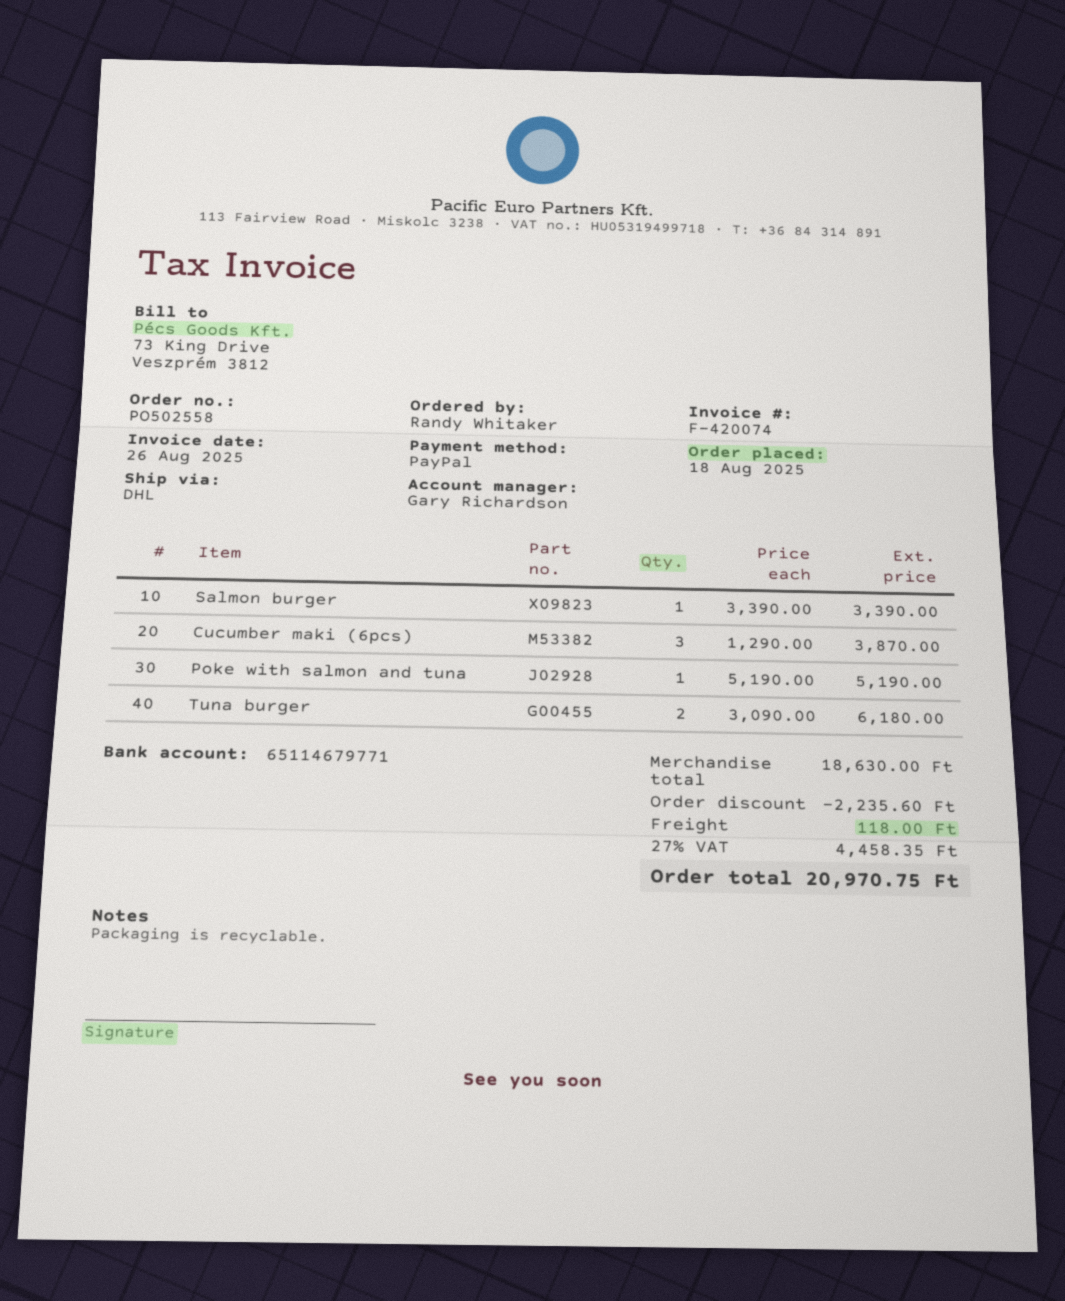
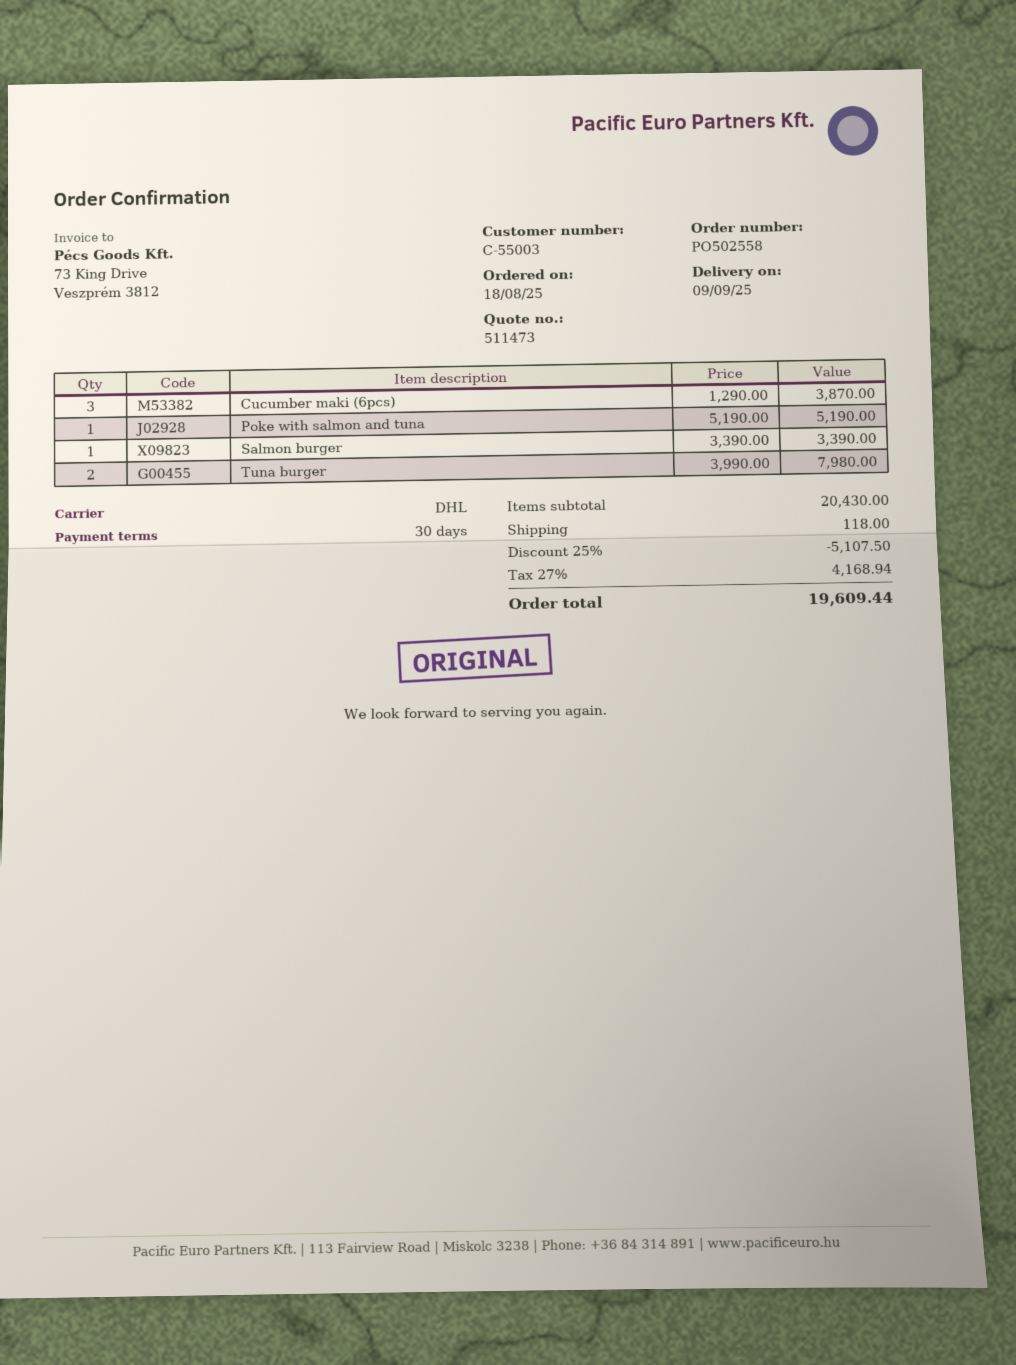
Tuna burger: 2 x 3090.00 = 6180.00 -> 2 x 3990.00 = 7980.00
subtotal: 18630.00 -> 20430.00
discount: 2235.60 -> 5107.50
tax: 27% = 4458.35 -> 27% = 4168.94
total: 20970.75 -> 19609.44

